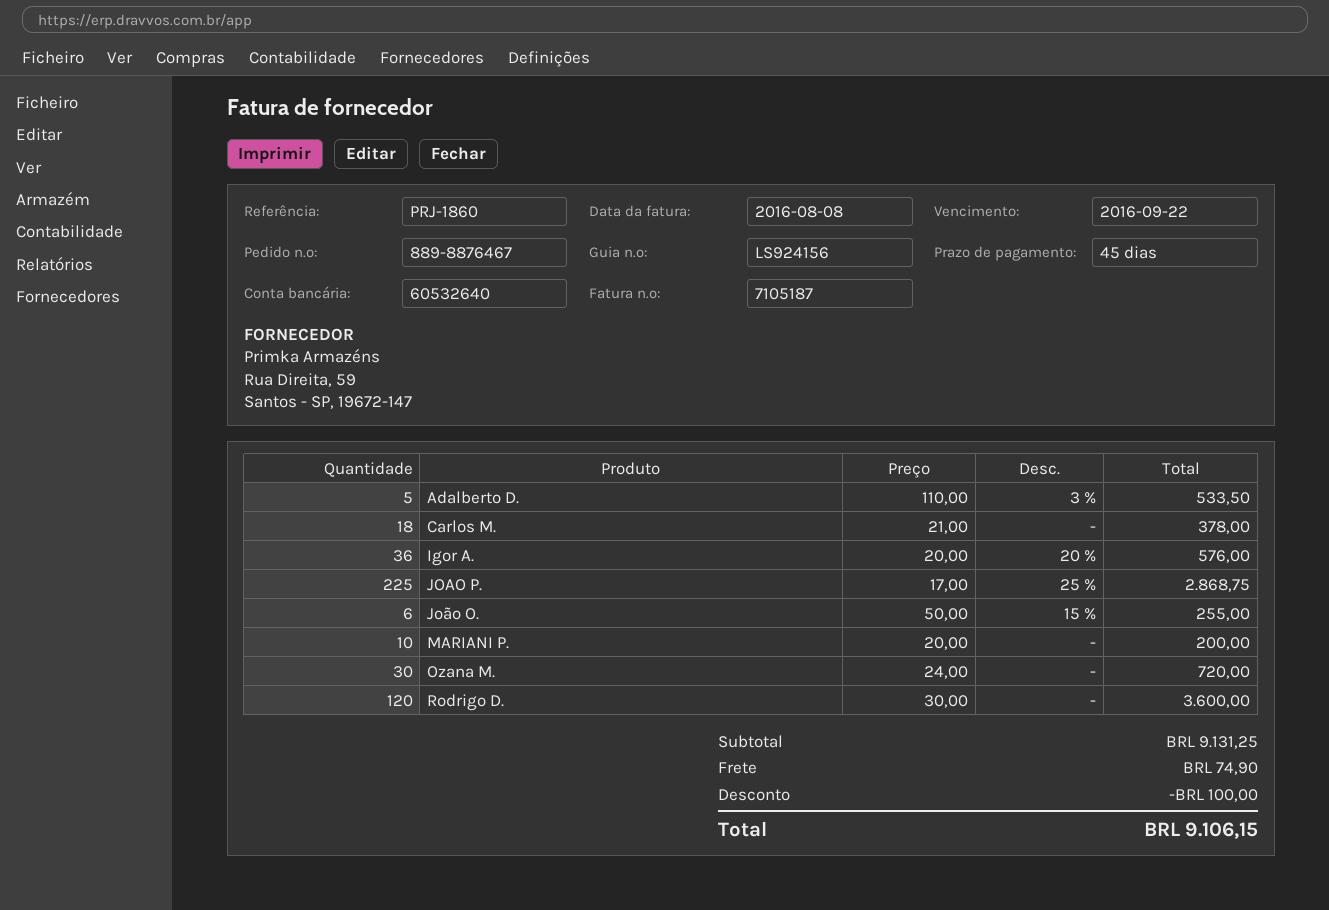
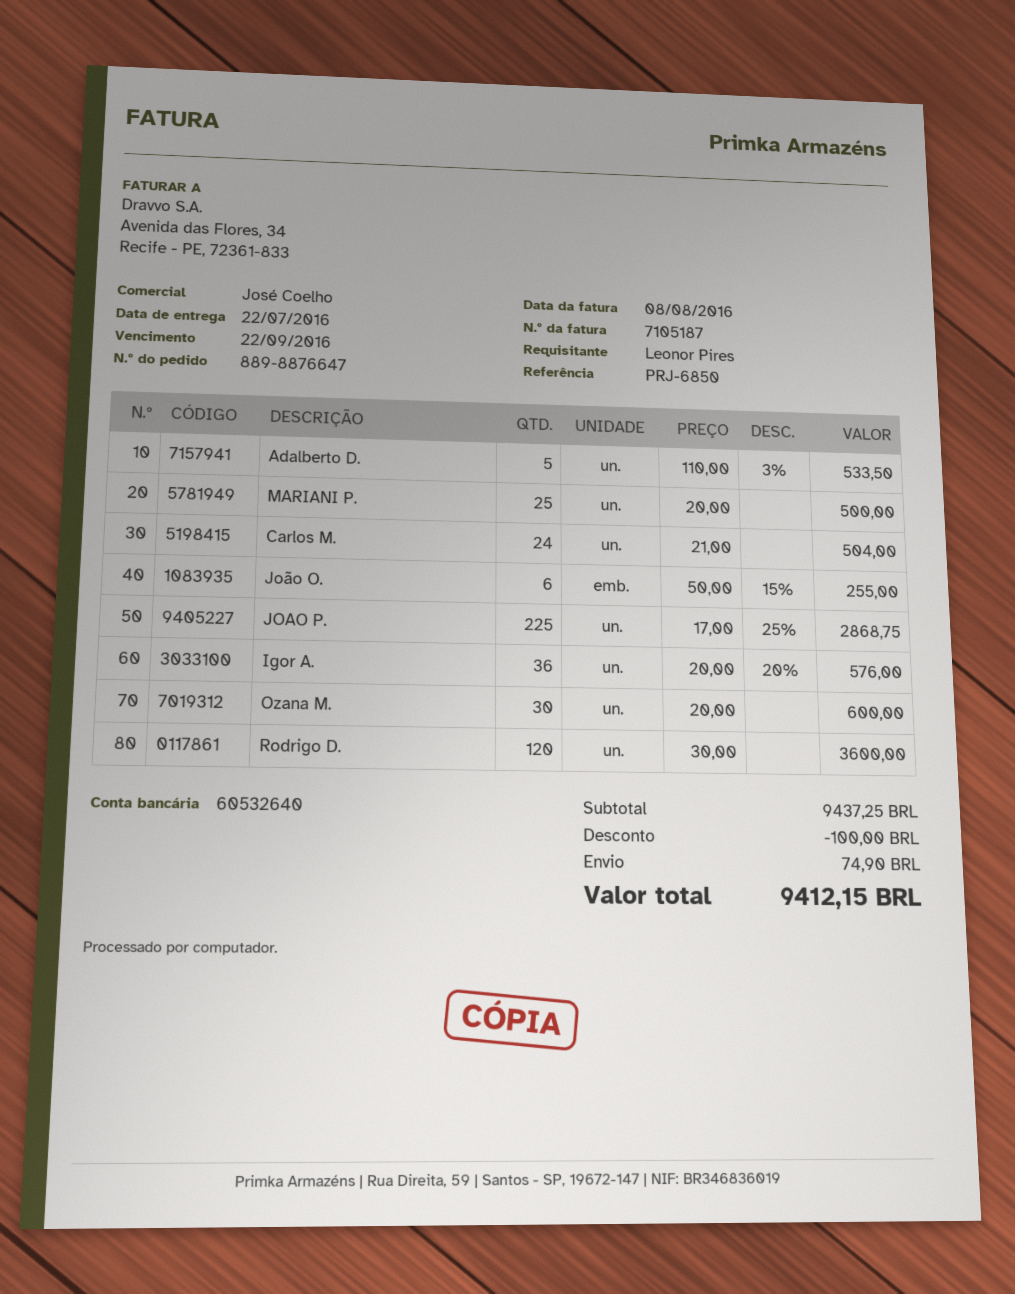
order number: 889-8876467 -> 889-8876647
reference: PRJ-1860 -> PRJ-6850
Carlos M.: 18 x 21.00 = 378.00 -> 24 x 21.00 = 504.00
MARIANI P.: 10 x 20.00 = 200.00 -> 25 x 20.00 = 500.00
Ozana M.: 30 x 24.00 = 720.00 -> 30 x 20.00 = 600.00
subtotal: 9131.25 -> 9437.25
total: 9106.15 -> 9412.15

